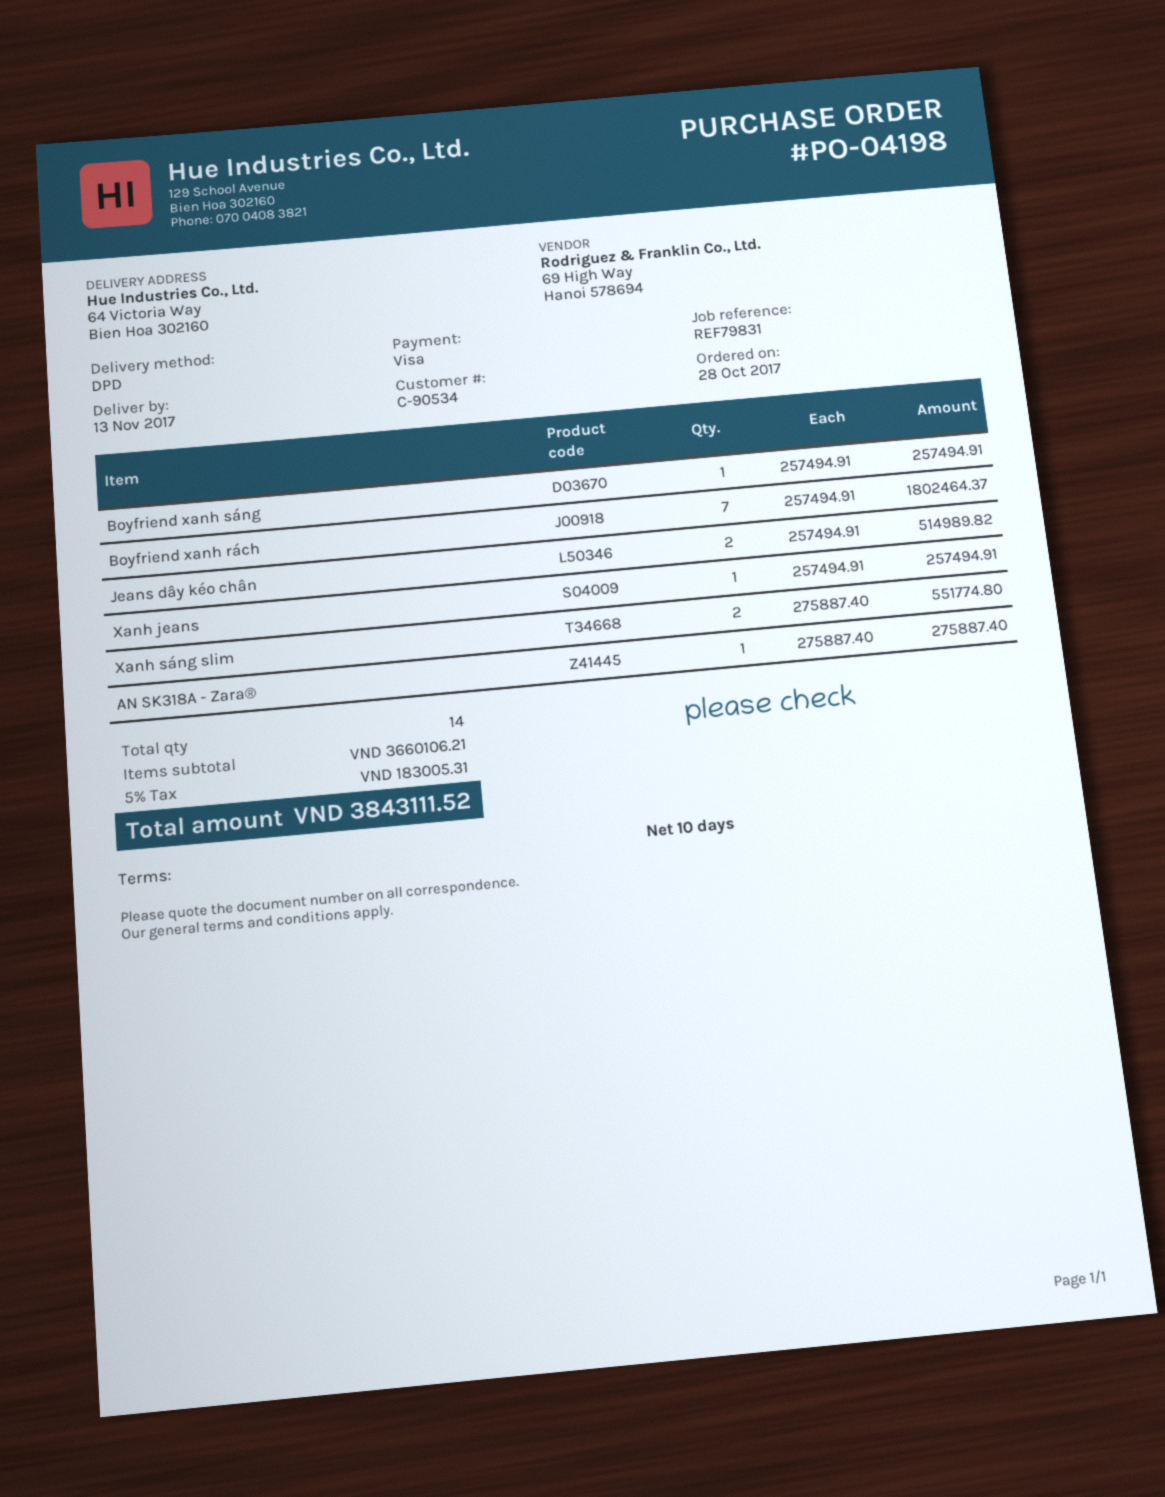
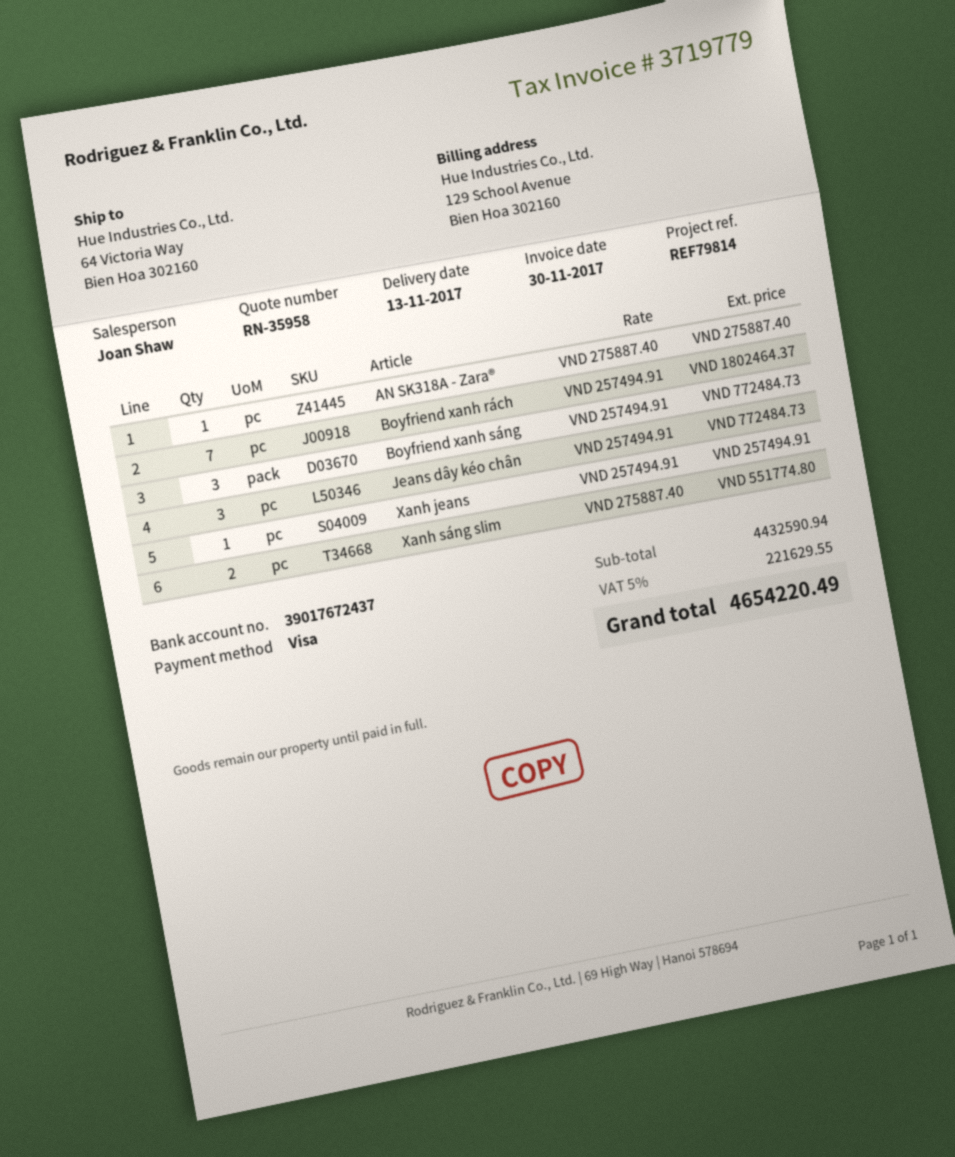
reference: REF79831 -> REF79814
Boyfriend xanh sáng: 1 x 257494.91 = 257494.91 -> 3 x 257494.91 = 772484.73
Jeans dây kéo chân: 2 x 257494.91 = 514989.82 -> 3 x 257494.91 = 772484.73
subtotal: 3660106.21 -> 4432590.94
tax: 5% = 183005.31 -> 5% = 221629.55
total: 3843111.52 -> 4654220.49

